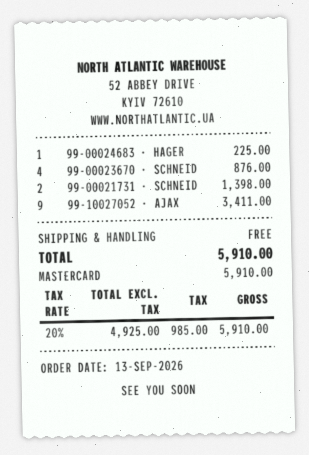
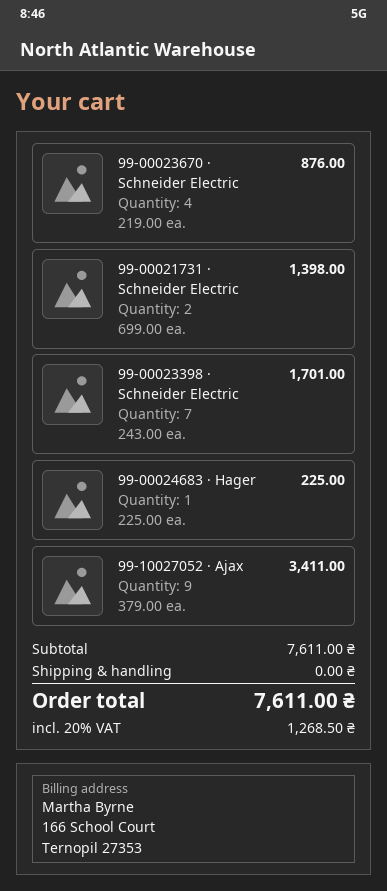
99-00023398 · Schneider Electric: none -> 7 for 1701.00
tax: 20% = 985.00 -> 20% = 1268.50
total: 5910.00 -> 7611.00

